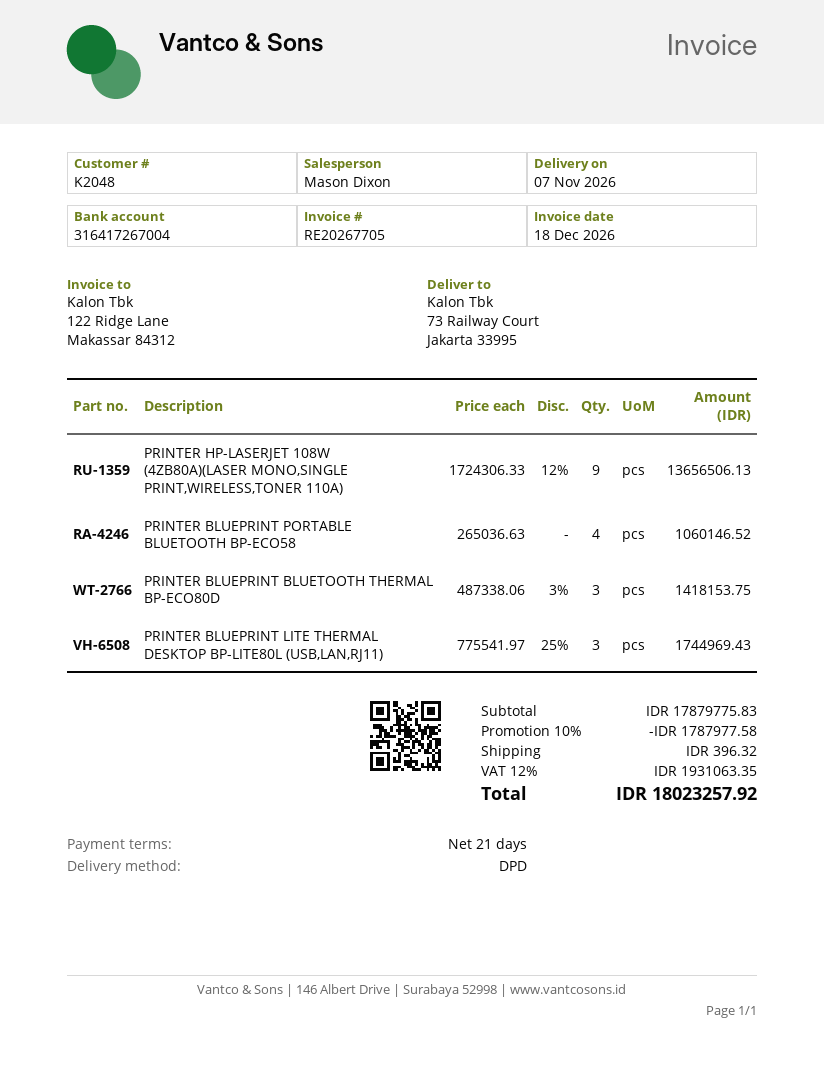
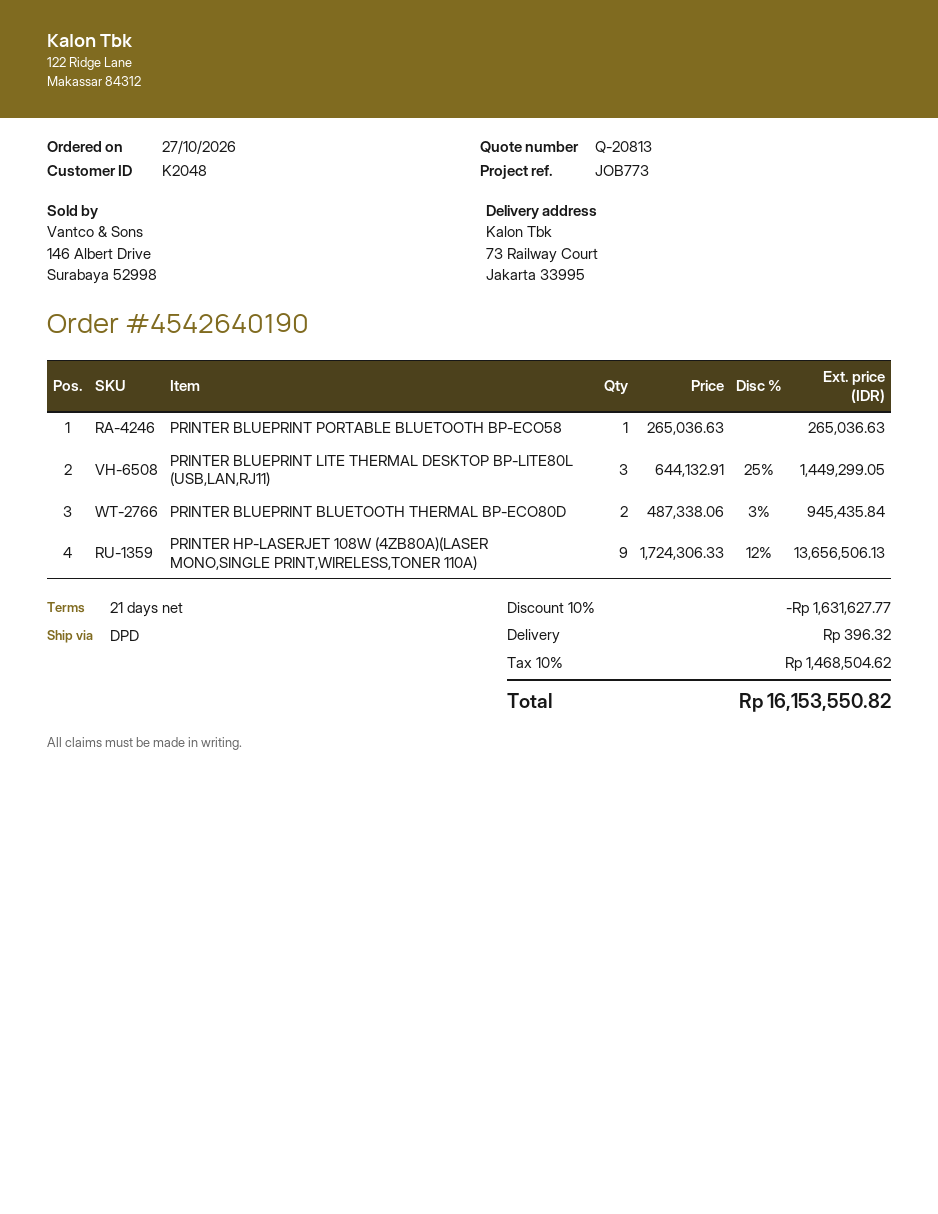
PRINTER BLUEPRINT PORTABLE BLUETOOTH BP-ECO58: 4 x 265036.63 = 1060146.52 -> 1 x 265036.63 = 265036.63
PRINTER BLUEPRINT BLUETOOTH THERMAL BP-ECO80D: 3 x 487338.06 - 3% = 1418153.75 -> 2 x 487338.06 - 3% = 945435.84
PRINTER BLUEPRINT LITE THERMAL DESKTOP BP-LITE80L (USB,LAN,RJ11): 3 x 775541.97 - 25% = 1744969.43 -> 3 x 644132.91 - 25% = 1449299.05
discount: 10% = 1787977.58 -> 10% = 1631627.77
tax: 12% = 1931063.35 -> 10% = 1468504.62
total: 18023257.92 -> 16153550.82

